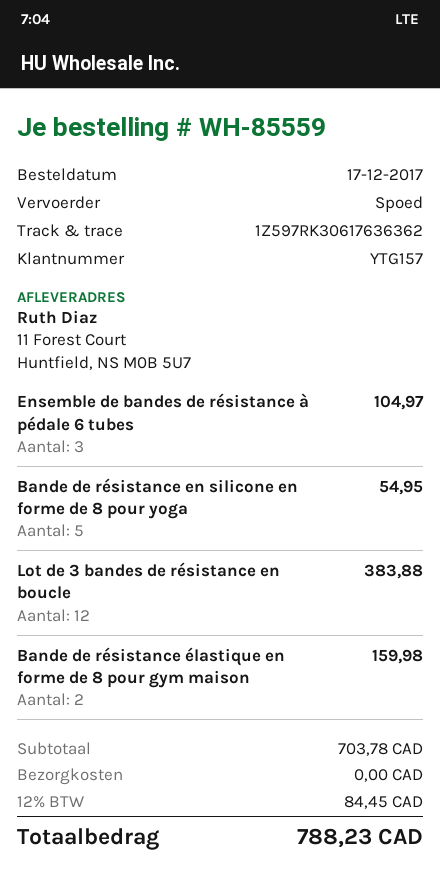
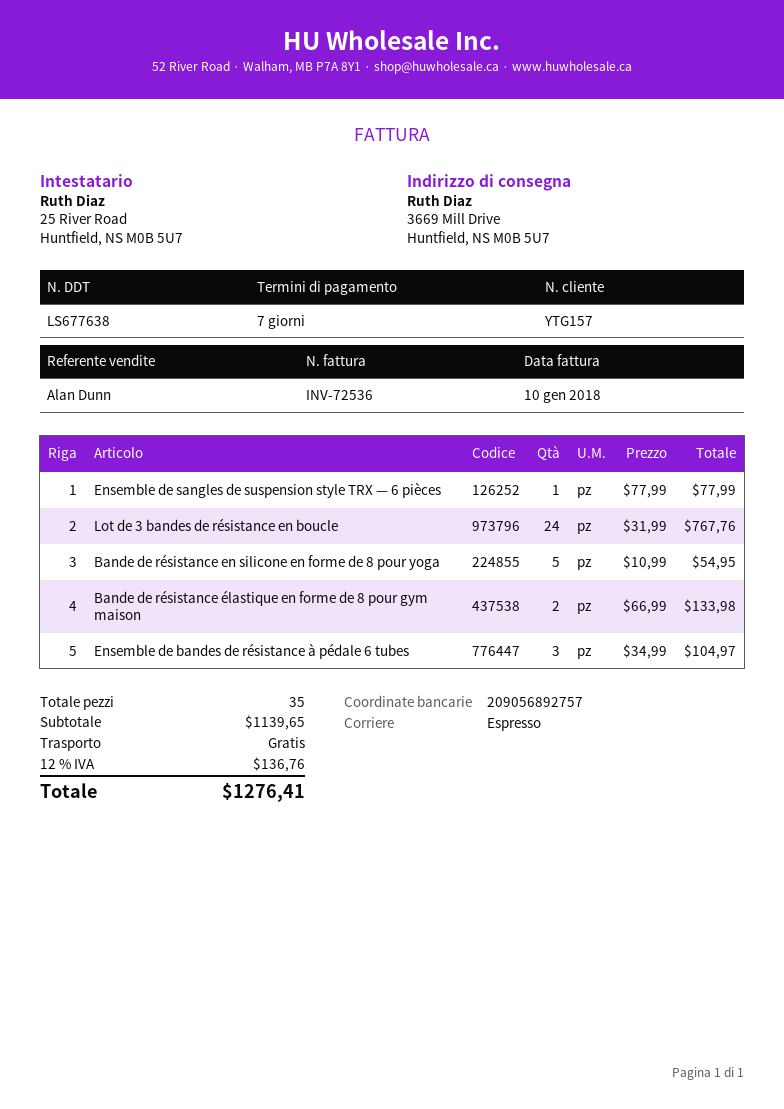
ship to: 11 Forest Court, Huntfield, NS M0B 5U7 -> 3669 Mill Drive, Huntfield, NS M0B 5U7
Lot de 3 bandes de résistance en boucle: 12 for 383.88 -> 24 for 767.76
Bande de résistance élastique en forme de 8 pour gym maison: 2 for 159.98 -> 2 for 133.98
Ensemble de sangles de suspension style TRX — 6 pièces: none -> 1 for 77.99
subtotal: 703.78 -> 1139.65
tax: 12% = 84.45 -> 12% = 136.76
total: 788.23 -> 1276.41

